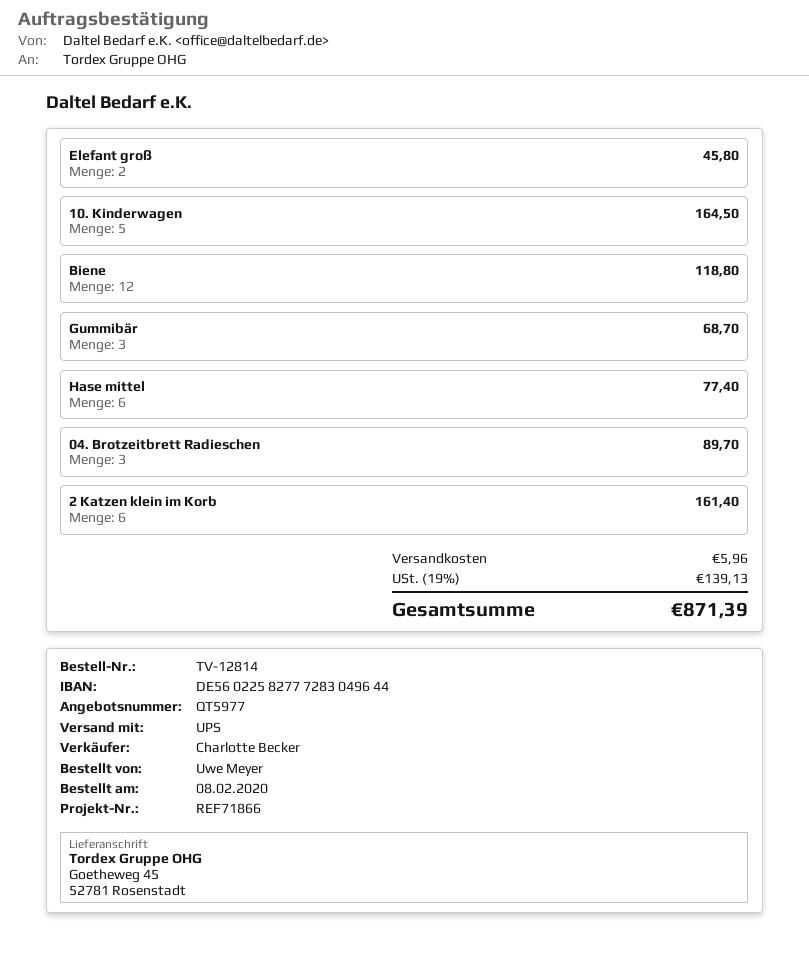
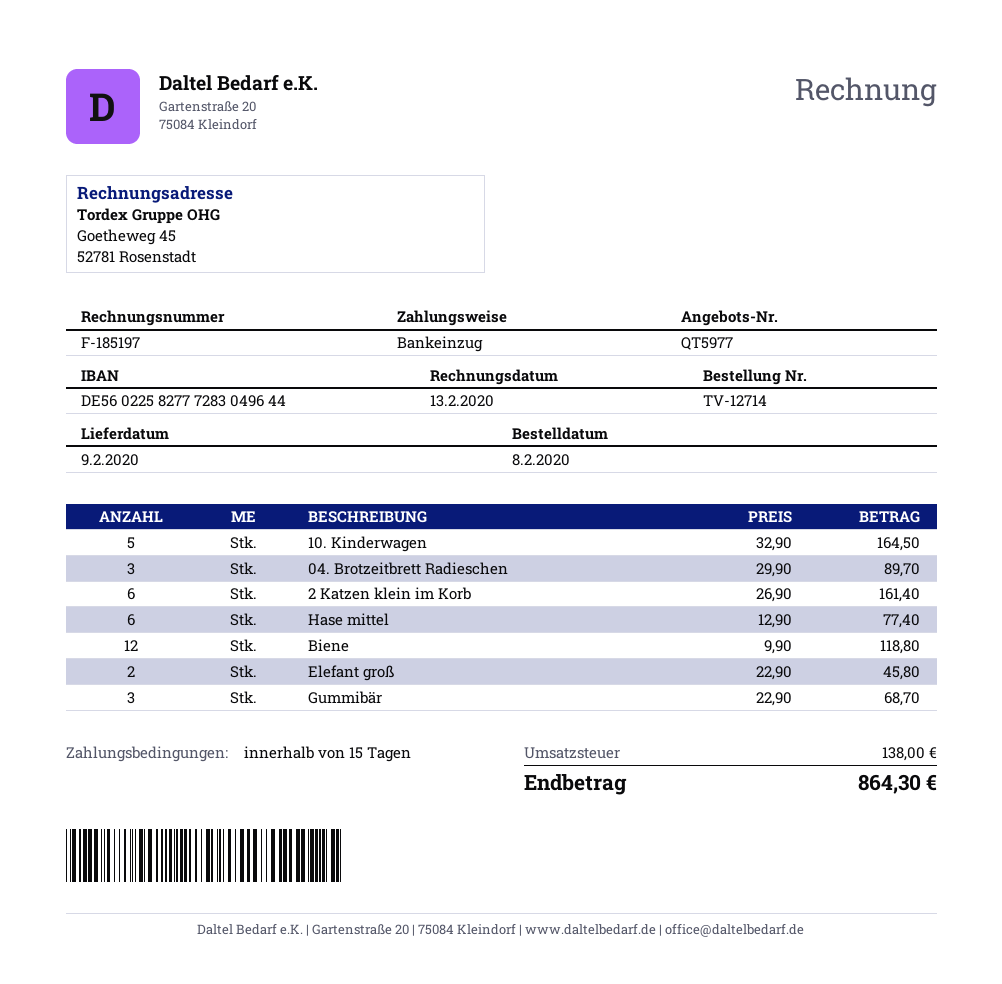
order number: TV-12814 -> TV-12714
shipping: 5.96 -> none
tax: 139.13 -> 138.00
total: 871.39 -> 864.30

